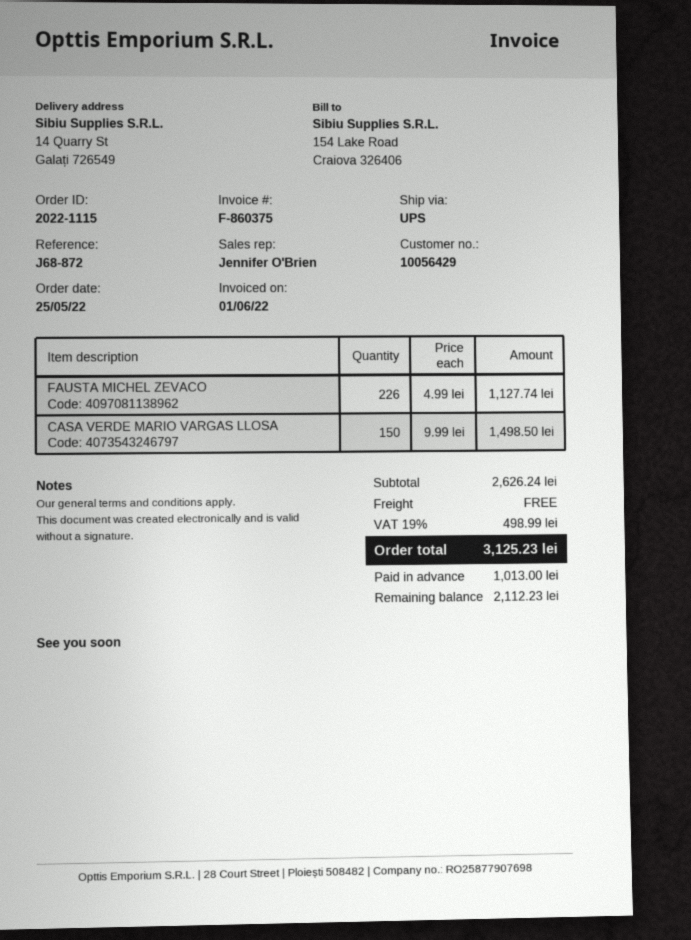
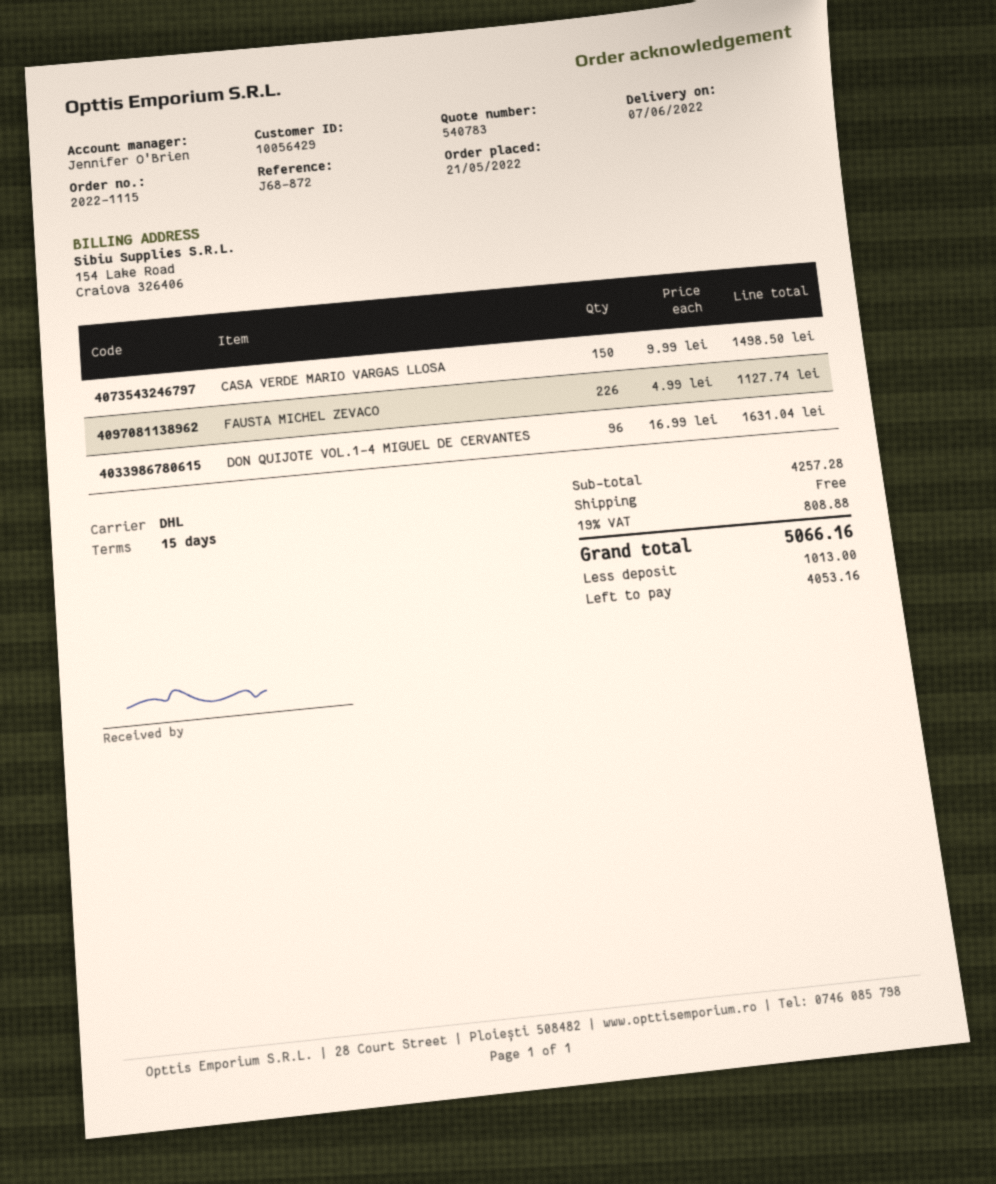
order date: 2022-05-25 -> 2022-05-21
shipping method: UPS -> DHL
DON QUIJOTE VOL.1-4 MIGUEL DE CERVANTES: none -> 96 x 16.99 = 1631.04
subtotal: 2626.24 -> 4257.28
tax: 19% = 498.99 -> 19% = 808.88
total: 3125.23 -> 5066.16
balance: 2112.23 -> 4053.16

